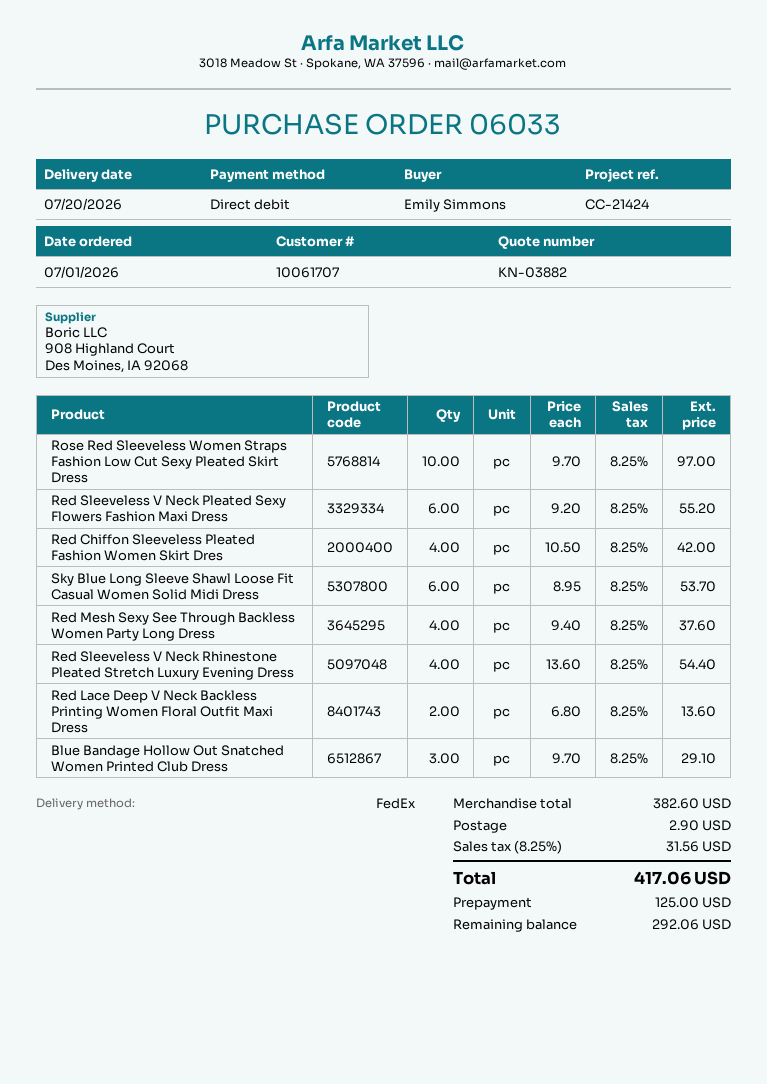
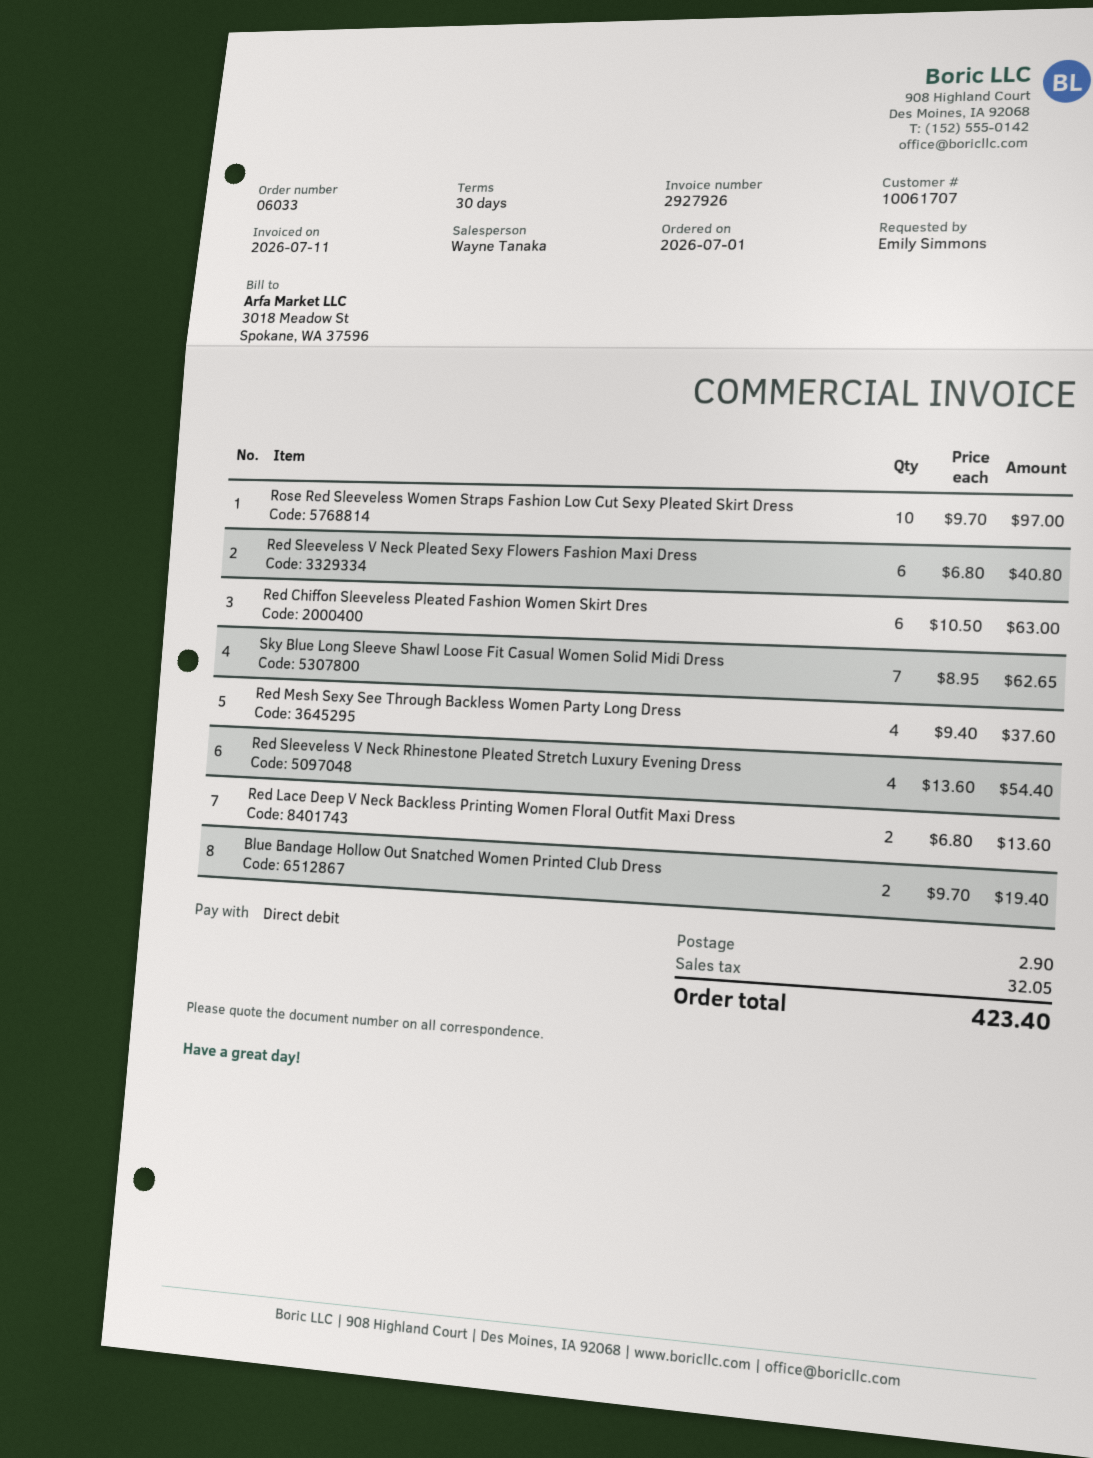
Red Sleeveless V Neck Pleated Sexy Flowers Fashion Maxi Dress: 6 x 9.20 = 55.20 -> 6 x 6.80 = 40.80
Red Chiffon Sleeveless Pleated Fashion Women Skirt Dres: 4 x 10.50 = 42.00 -> 6 x 10.50 = 63.00
Sky Blue Long Sleeve Shawl Loose Fit Casual Women Solid Midi Dress: 6 x 8.95 = 53.70 -> 7 x 8.95 = 62.65
Blue Bandage Hollow Out Snatched Women Printed Club Dress: 3 x 9.70 = 29.10 -> 2 x 9.70 = 19.40
tax: 31.56 -> 32.05
total: 417.06 -> 423.40

